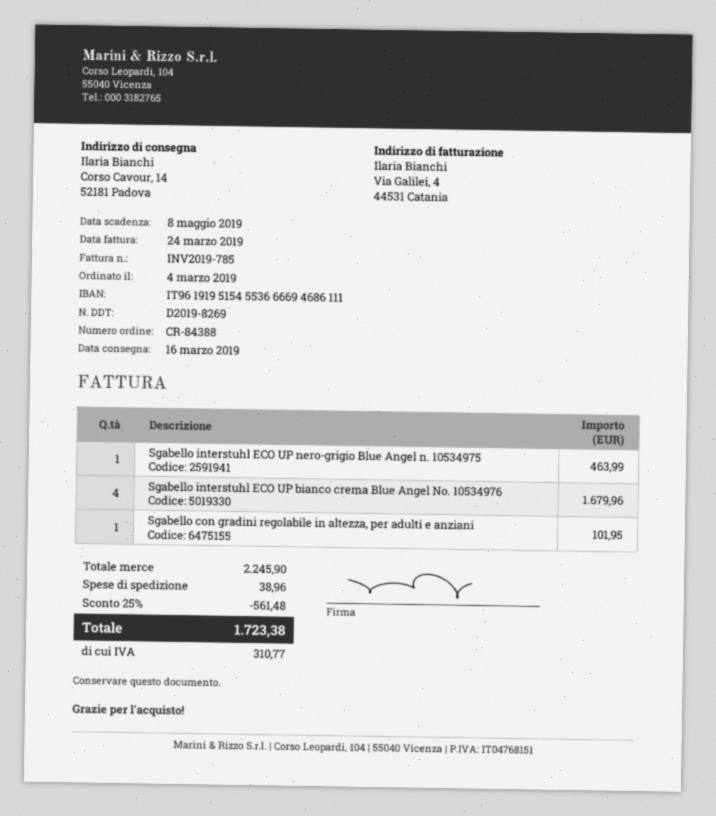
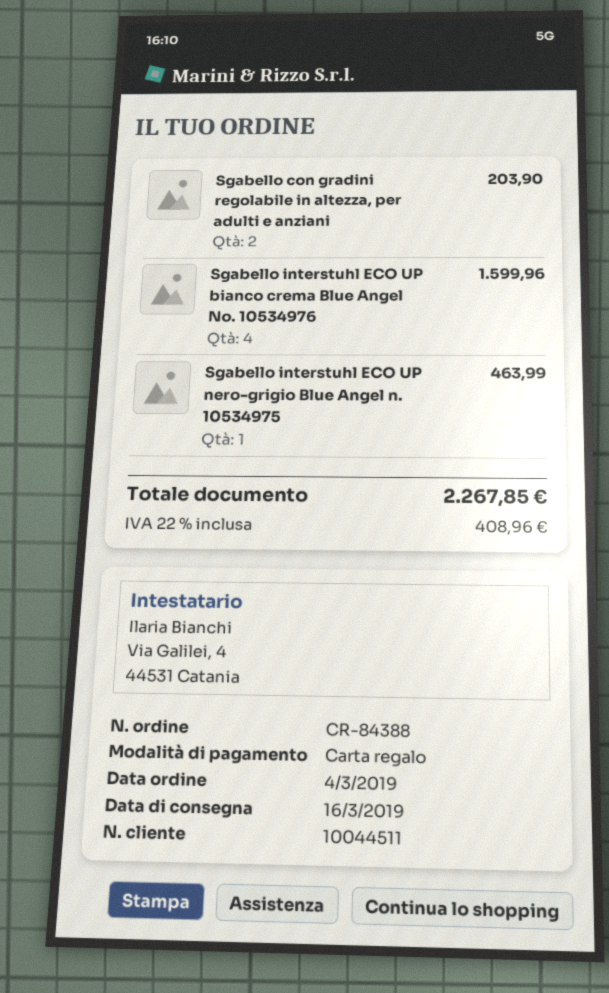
Sgabello interstuhl ECO UP bianco crema Blue Angel No. 10534976: 4 for 1679.96 -> 4 for 1599.96
Sgabello con gradini regolabile in altezza, per adulti e anziani: 1 for 101.95 -> 2 for 203.90
discount: 25% = 561.48 -> none
shipping: 38.96 -> none
tax: 310.77 -> 408.96
total: 1723.38 -> 2267.85

